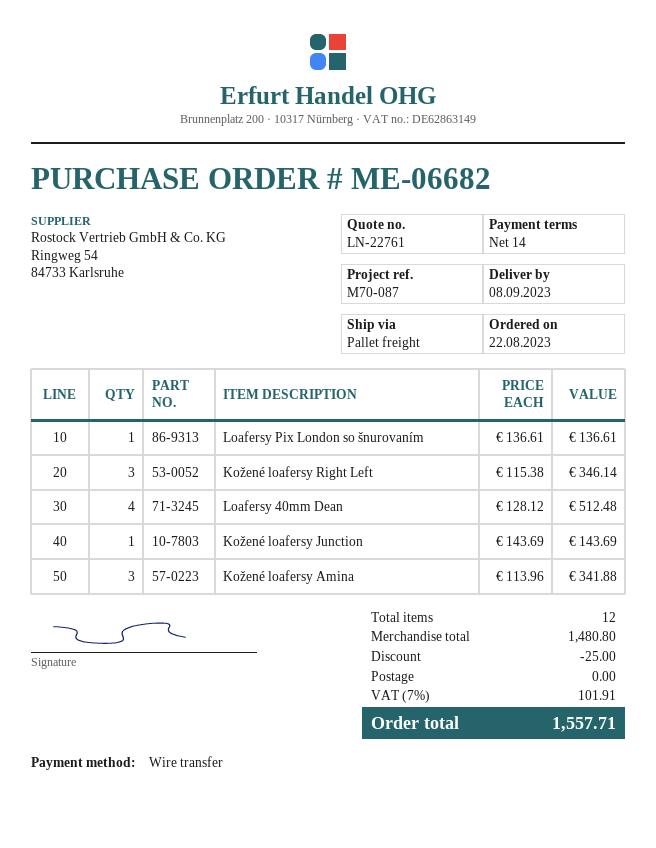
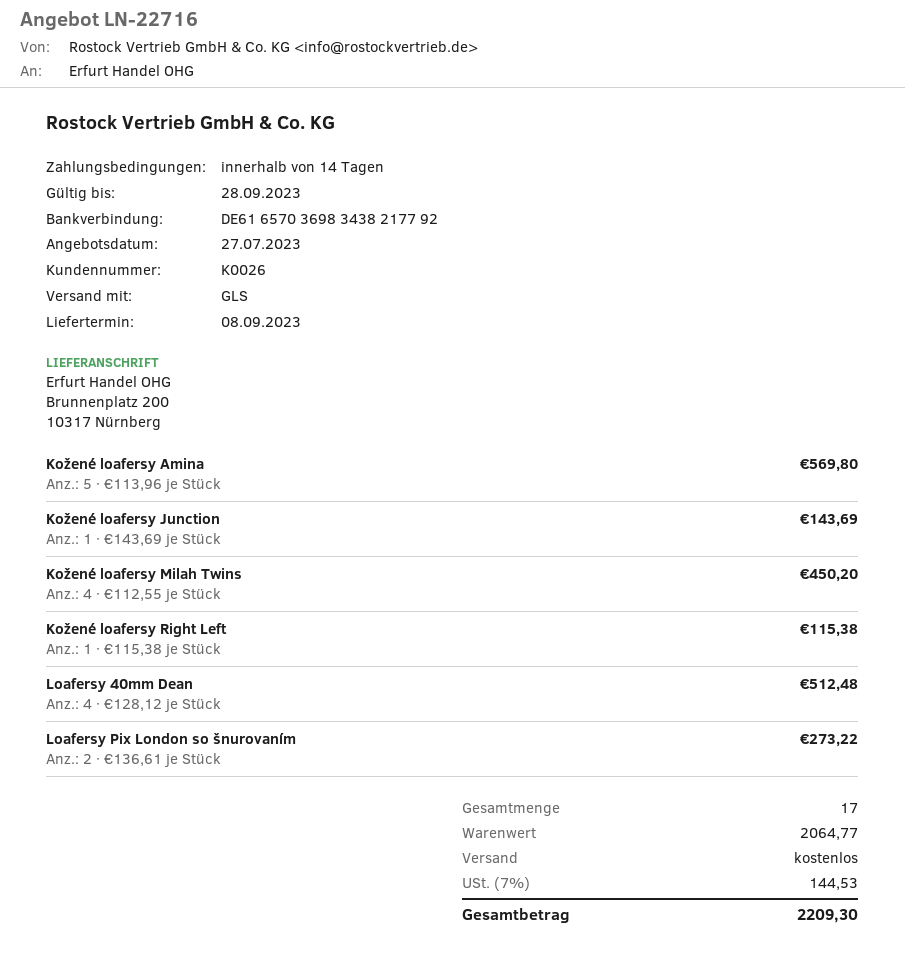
quote number: LN-22761 -> LN-22716
shipping method: pallet freight -> GLS
Loafersy Pix London so šnurovaním: 1 x 136.61 = 136.61 -> 2 x 136.61 = 273.22
Kožené loafersy Right Left: 3 x 115.38 = 346.14 -> 1 x 115.38 = 115.38
Kožené loafersy Amina: 3 x 113.96 = 341.88 -> 5 x 113.96 = 569.80
Kožené loafersy Milah Twins: none -> 4 x 112.55 = 450.20
total quantity: 12 -> 17
subtotal: 1480.80 -> 2064.77
discount: 25.00 -> none
tax: 7% = 101.91 -> 7% = 144.53
total: 1557.71 -> 2209.30

